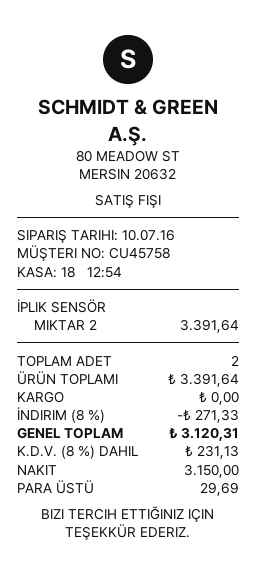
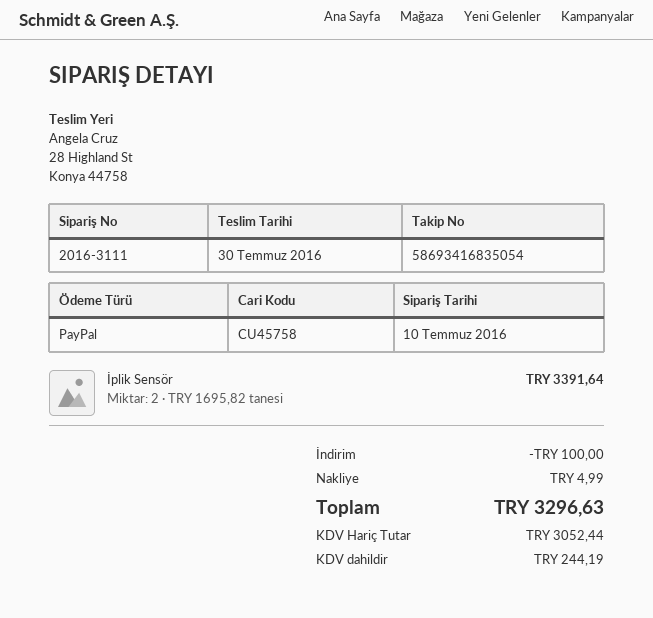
payment method: cash -> PayPal
discount: 271.33 -> 100.00
shipping: 0.00 -> 4.99
tax: 231.13 -> 244.19
total: 3120.31 -> 3296.63

